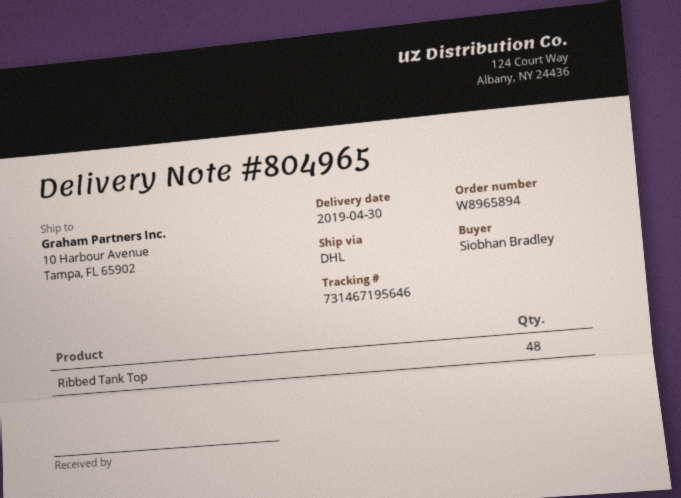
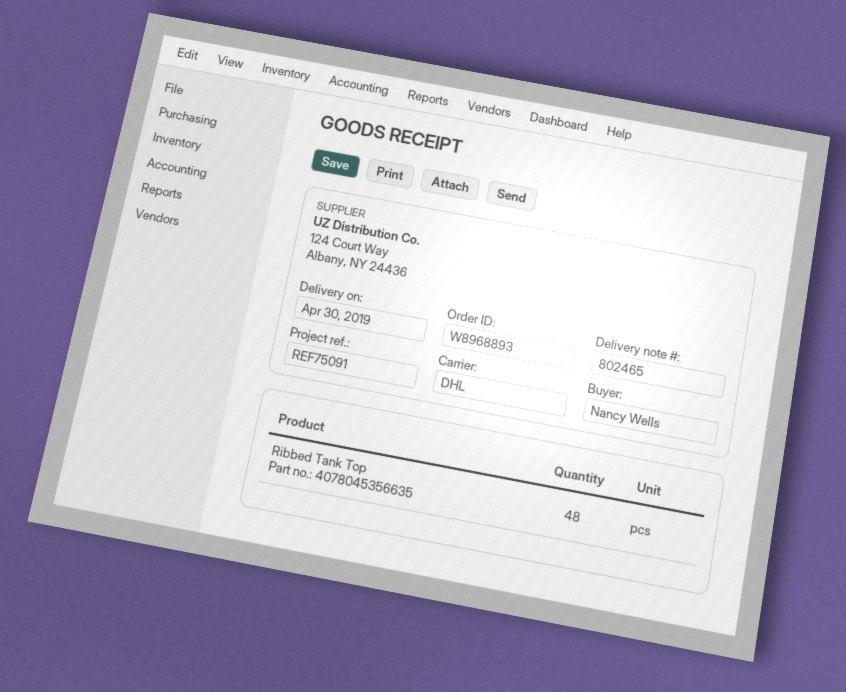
order number: W8965894 -> W8968893
delivery note number: 804965 -> 802465
ordered by: Siobhan Bradley -> Nancy Wells

